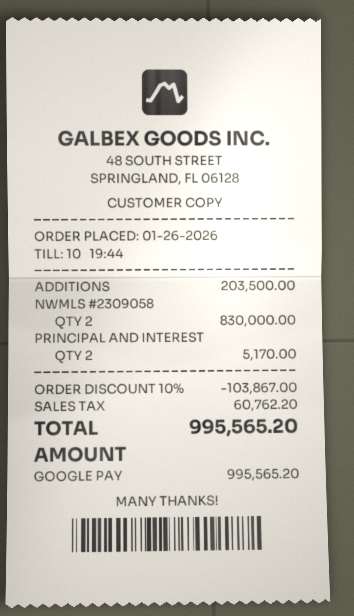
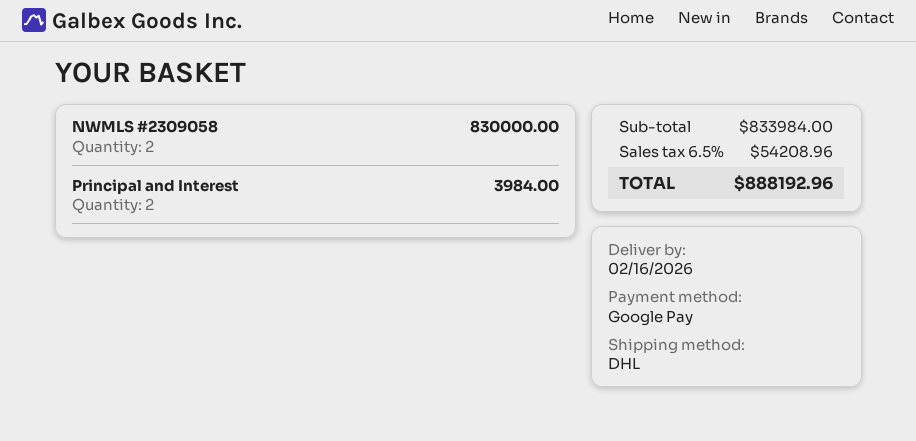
ADDITIONS: 1 for 203500.00 -> none
PRINCIPAL AND INTEREST: 2 for 5170.00 -> 2 for 3984.00
discount: 10% = 103867.00 -> none
tax: 60762.20 -> 54208.96
total: 995565.20 -> 888192.96

